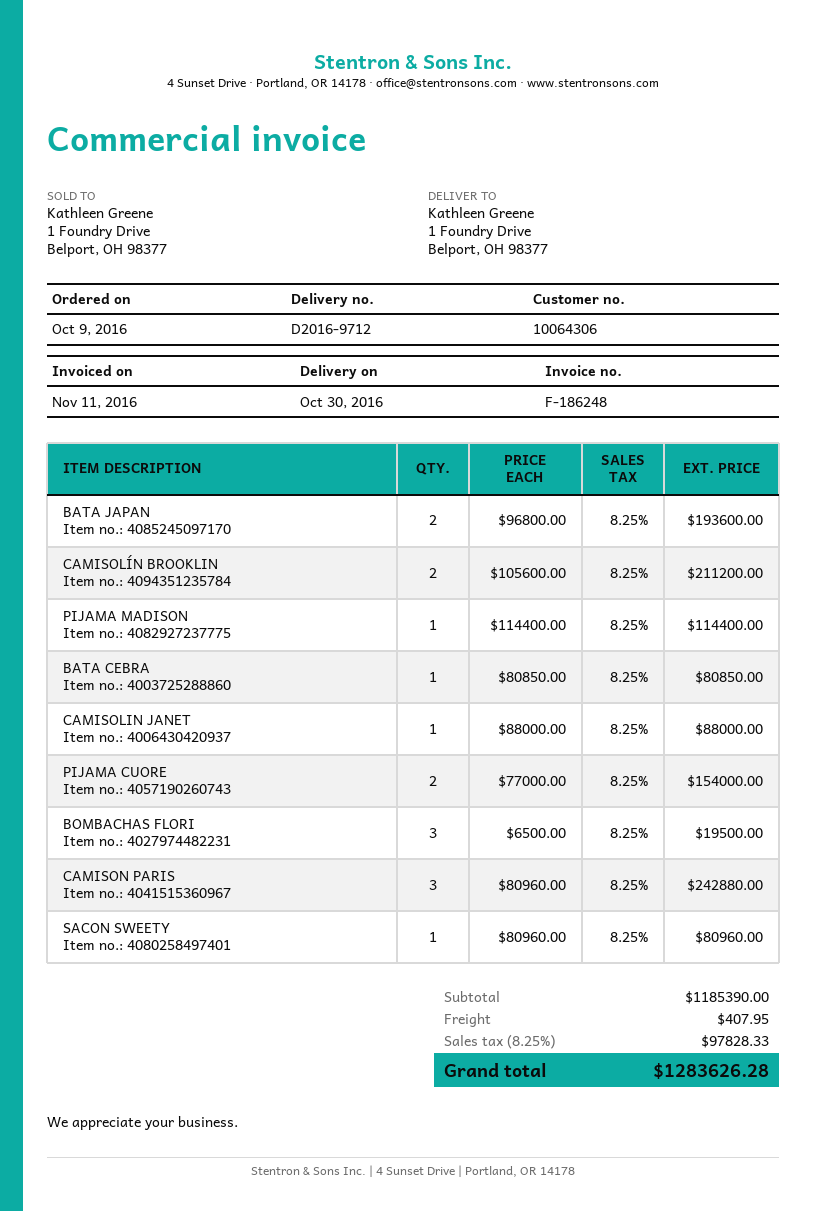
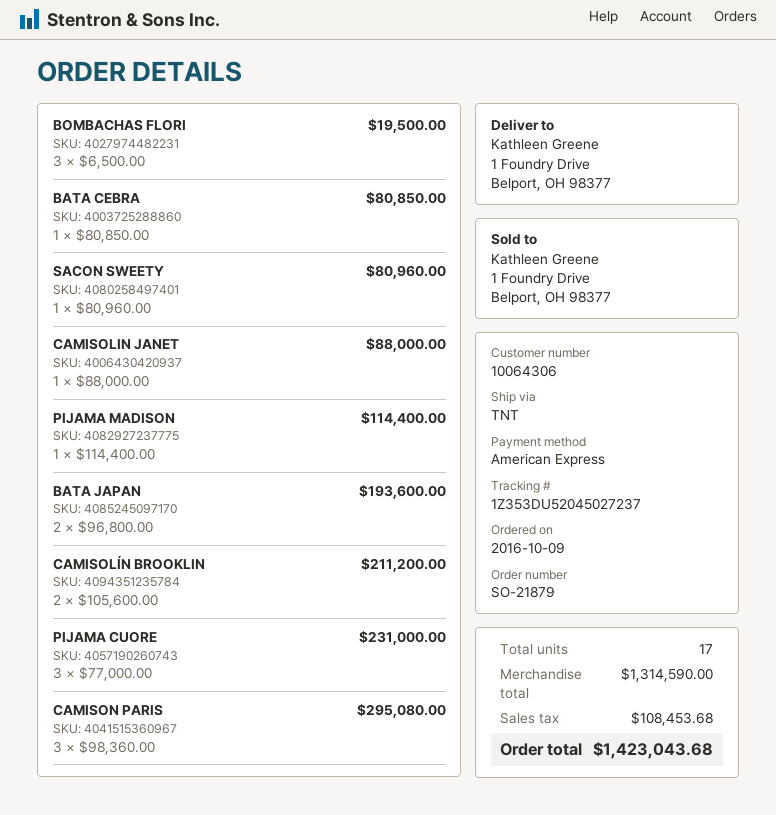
PIJAMA CUORE: 2 x 77000.00 = 154000.00 -> 3 x 77000.00 = 231000.00
CAMISON PARIS: 3 x 80960.00 = 242880.00 -> 3 x 98360.00 = 295080.00
subtotal: 1185390.00 -> 1314590.00
shipping: 407.95 -> none
tax: 97828.33 -> 108453.68
total: 1283626.28 -> 1423043.68

